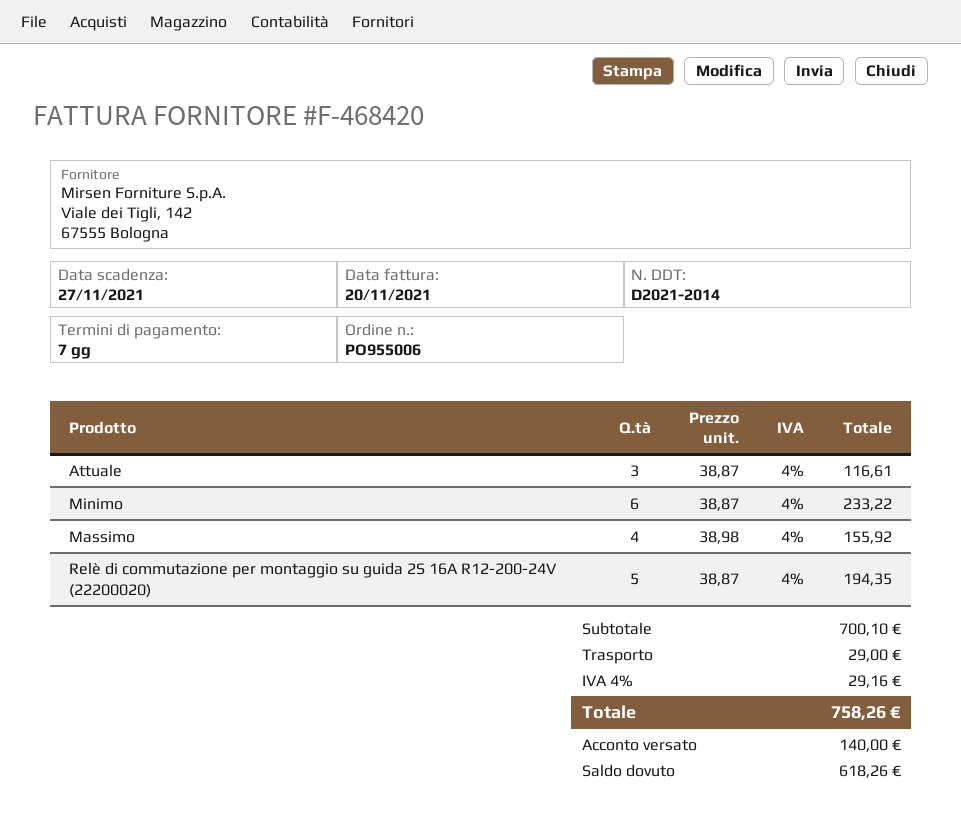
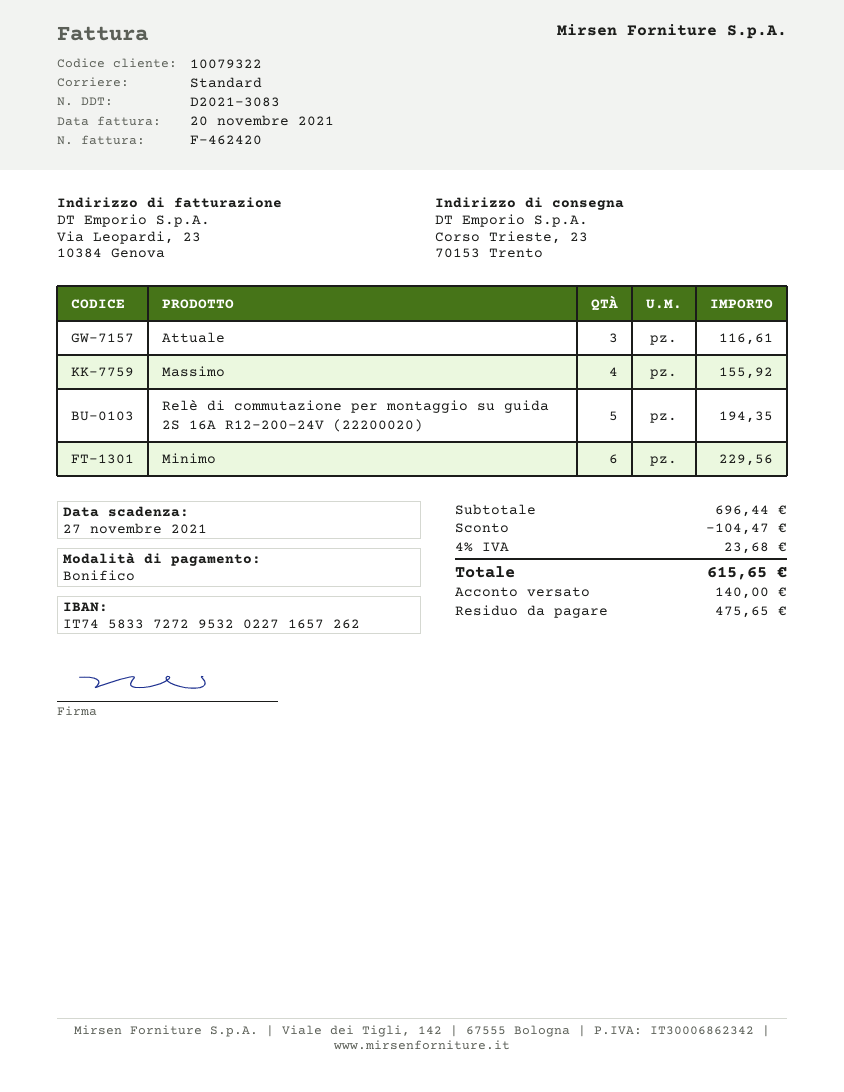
delivery note number: D2021-2014 -> D2021-3083
invoice number: F-468420 -> F-462420
Minimo: 6 for 233.22 -> 6 for 229.56
subtotal: 700.10 -> 696.44
discount: none -> 104.47
shipping: 29.00 -> none
tax: 4% = 29.16 -> 4% = 23.68
total: 758.26 -> 615.65
balance: 618.26 -> 475.65

